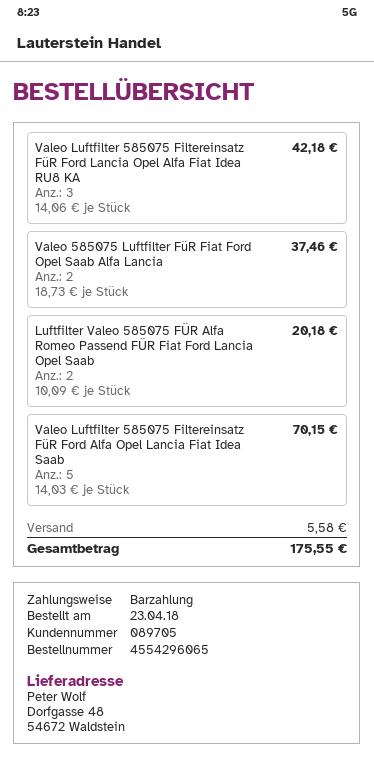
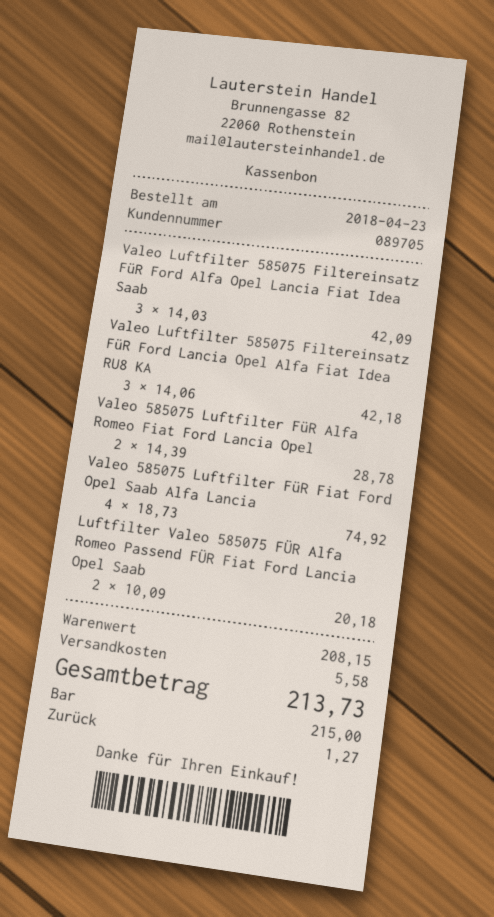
Valeo 585075 Luftfilter FüR Fiat Ford Opel Saab Alfa Lancia: 2 x 18.73 = 37.46 -> 4 x 18.73 = 74.92
Valeo Luftfilter 585075 Filtereinsatz FüR Ford Alfa Opel Lancia Fiat Idea Saab: 5 x 14.03 = 70.15 -> 3 x 14.03 = 42.09
Valeo 585075 Luftfilter FüR Alfa Romeo Fiat Ford Lancia Opel: none -> 2 x 14.39 = 28.78
total: 175.55 -> 213.73

